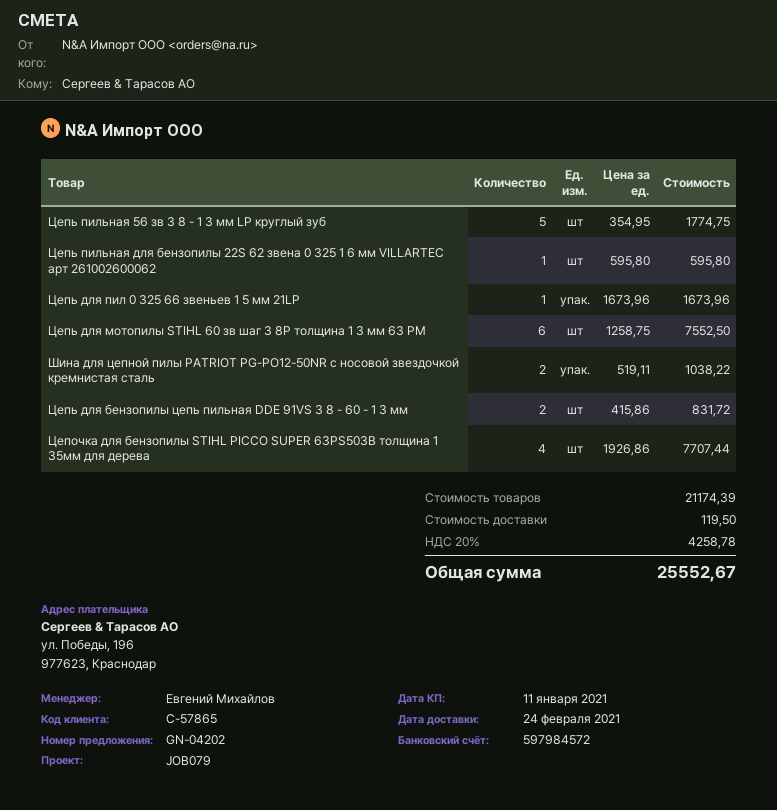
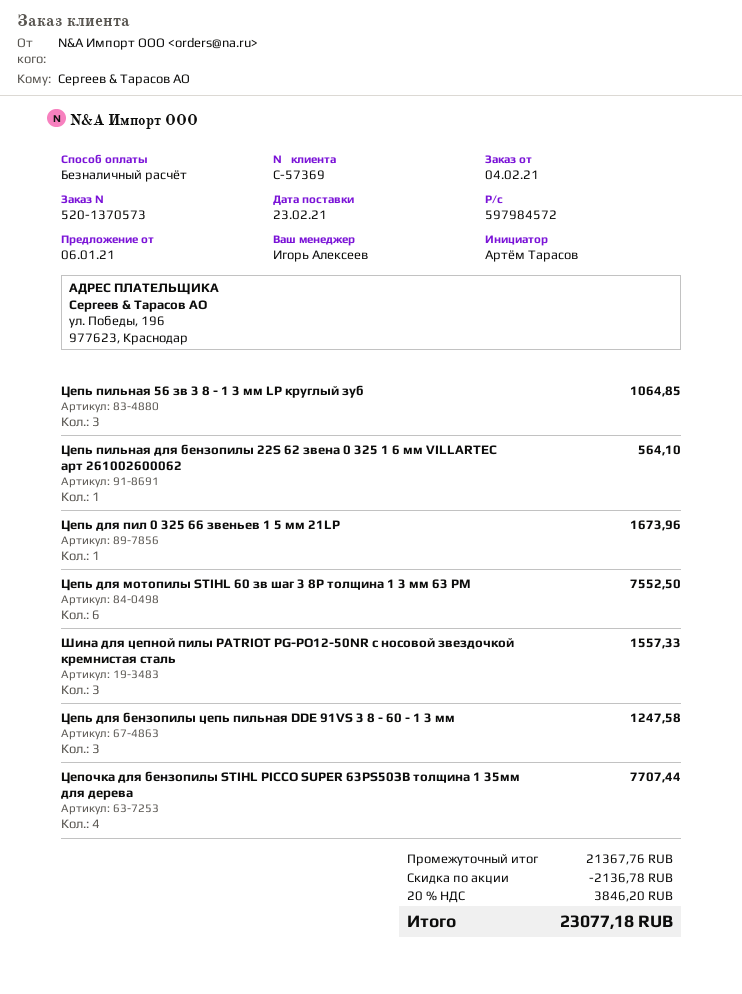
quote date: 2021-01-11 -> 2021-01-06
delivery date: 2021-02-24 -> 2021-02-23
customer number: C-57865 -> C-57369
sales rep: Евгений Михайлов -> Игорь Алексеев
Цепь пильная 56 зв 3 8 - 1 3 мм LP круглый зуб: 5 for 1774.75 -> 3 for 1064.85
Цепь пильная для бензопилы 22S 62 звена 0 325 1 6 мм VILLARTEC арт 261002600062: 1 for 595.80 -> 1 for 564.10
Шина для цепной пилы PATRIOT PG-PO12-50NR с носовой звездочкой кремнистая сталь: 2 for 1038.22 -> 3 for 1557.33
Цепь для бензопилы цепь пильная DDE 91VS 3 8 - 60 - 1 3 мм: 2 for 831.72 -> 3 for 1247.58
subtotal: 21174.39 -> 21367.76
discount: none -> 2136.78
shipping: 119.50 -> none
tax: 20% = 4258.78 -> 20% = 3846.20
total: 25552.67 -> 23077.18

